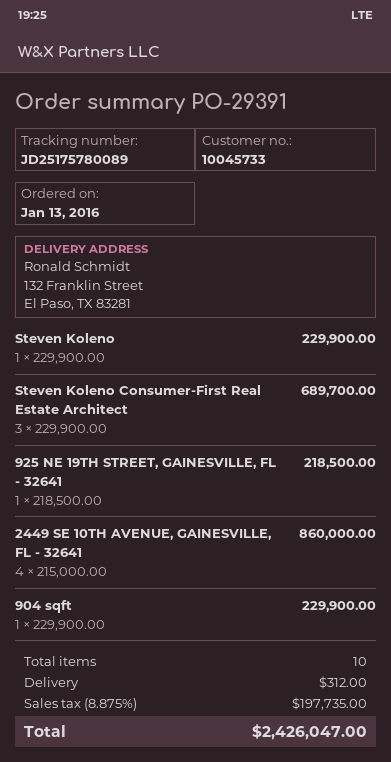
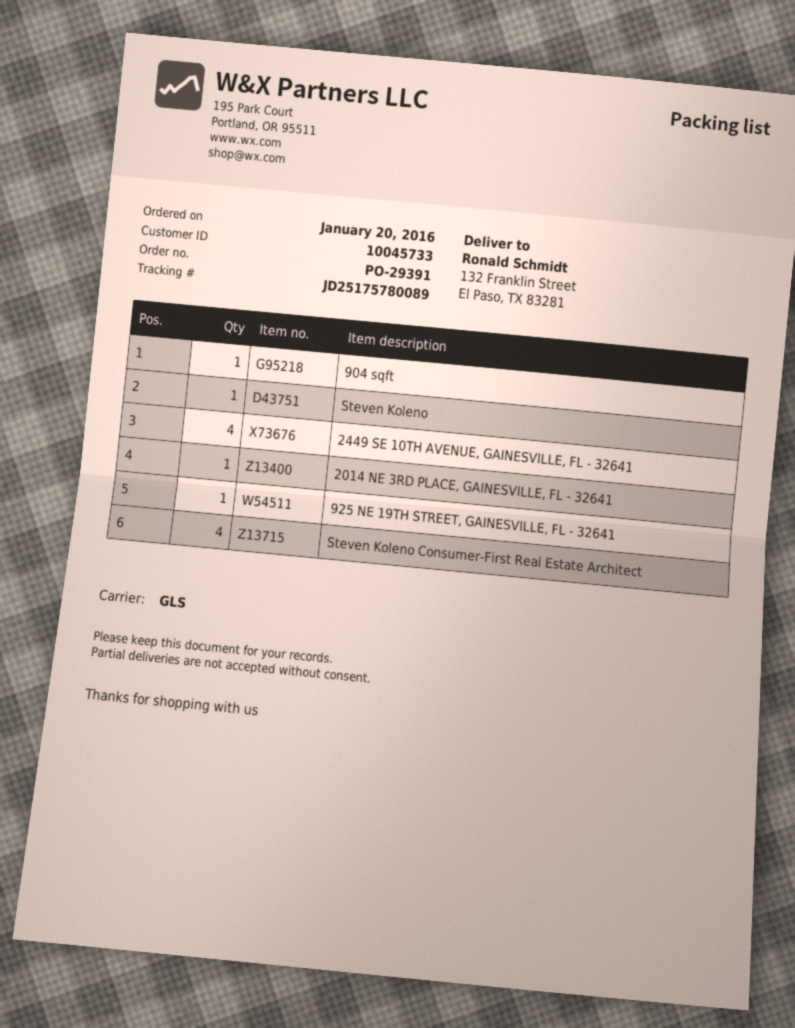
order date: 2016-01-13 -> 2016-01-20
Steven Koleno Consumer-First Real Estate Architect: 3 -> 4
2014 NE 3RD PLACE, GAINESVILLE, FL - 32641: none -> 1

